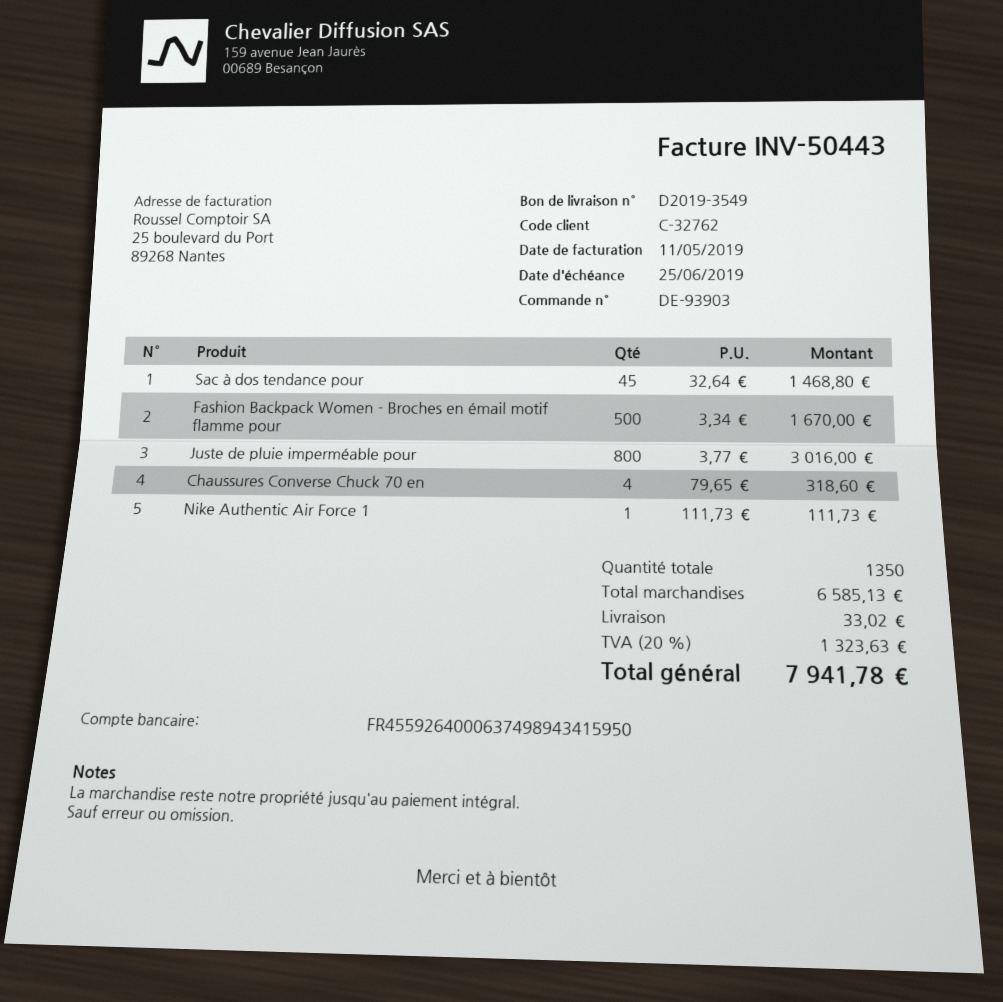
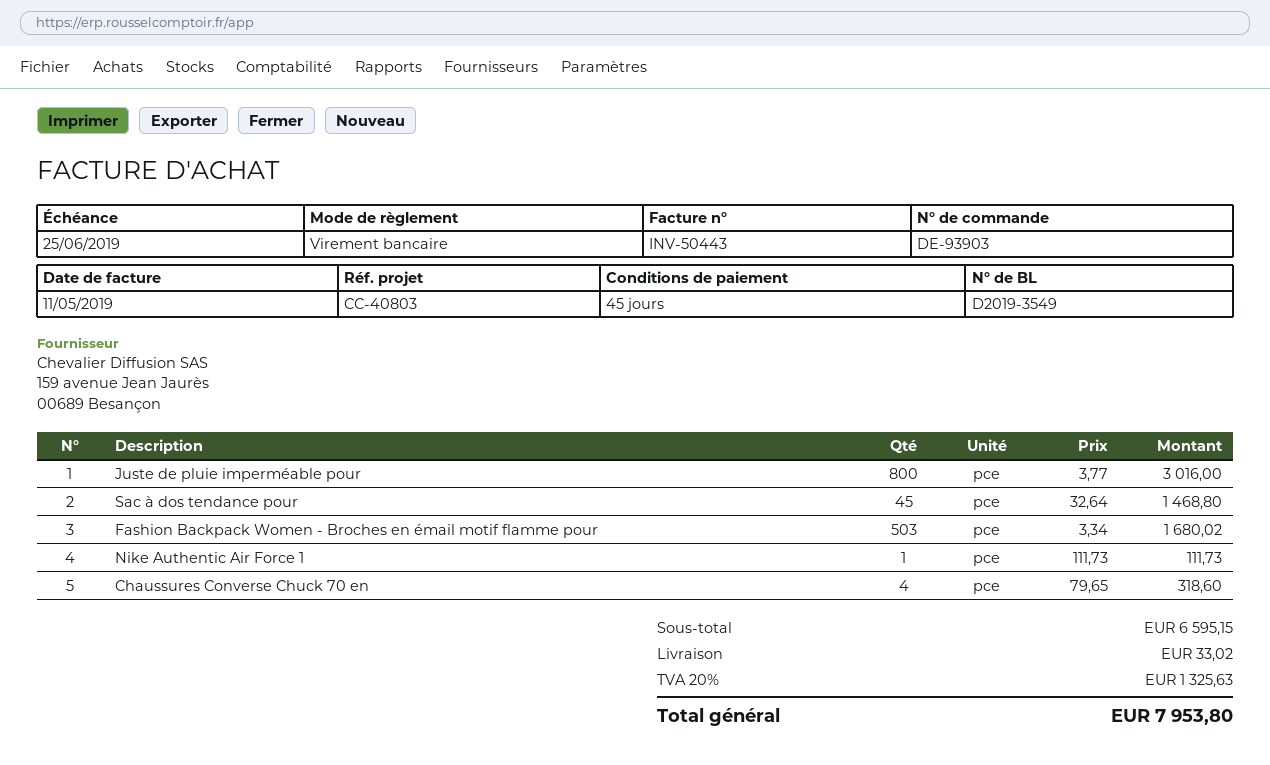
Fashion Backpack Women - Broches en émail motif flamme pour: 500 x 3.34 = 1670.00 -> 503 x 3.34 = 1680.02
subtotal: 6585.13 -> 6595.15
tax: 20% = 1323.63 -> 20% = 1325.63
total: 7941.78 -> 7953.80

